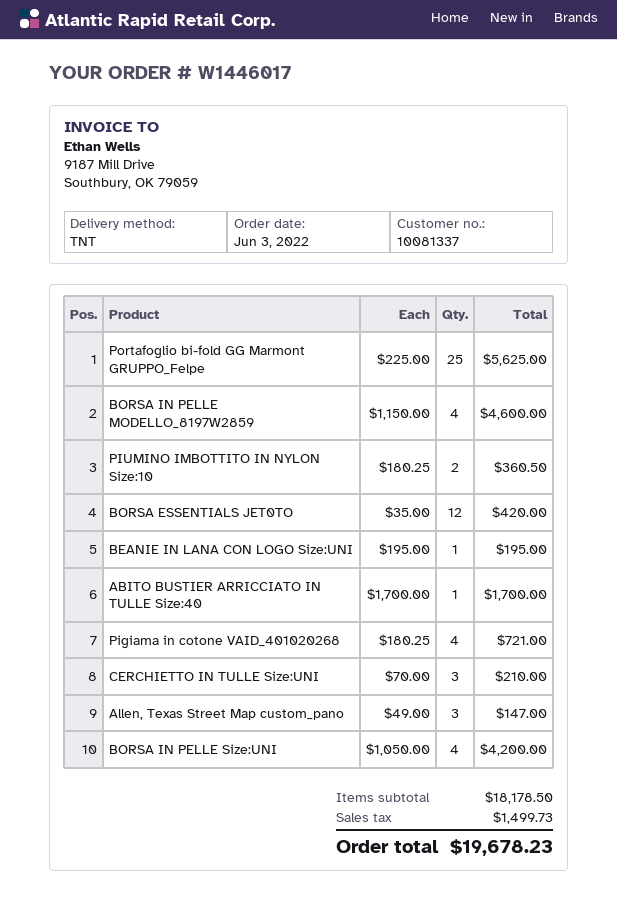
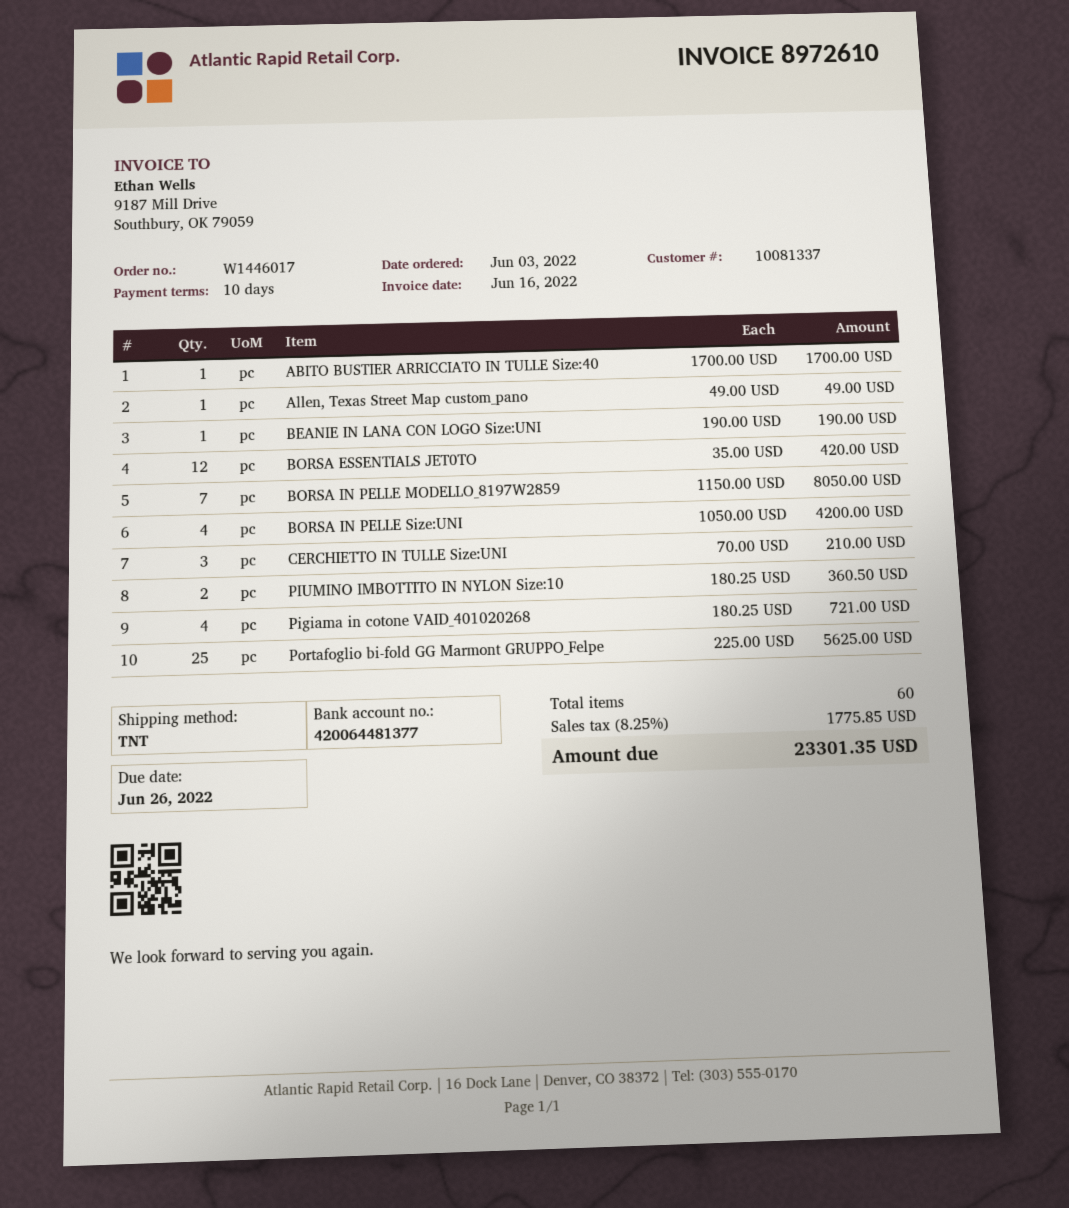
BORSA IN PELLE MODELLO_8197W2859: 4 x 1150.00 = 4600.00 -> 7 x 1150.00 = 8050.00
BEANIE IN LANA CON LOGO Size:UNI: 1 x 195.00 = 195.00 -> 1 x 190.00 = 190.00
Allen, Texas Street Map custom_pano: 3 x 49.00 = 147.00 -> 1 x 49.00 = 49.00
tax: 1499.73 -> 1775.85
total: 19678.23 -> 23301.35

